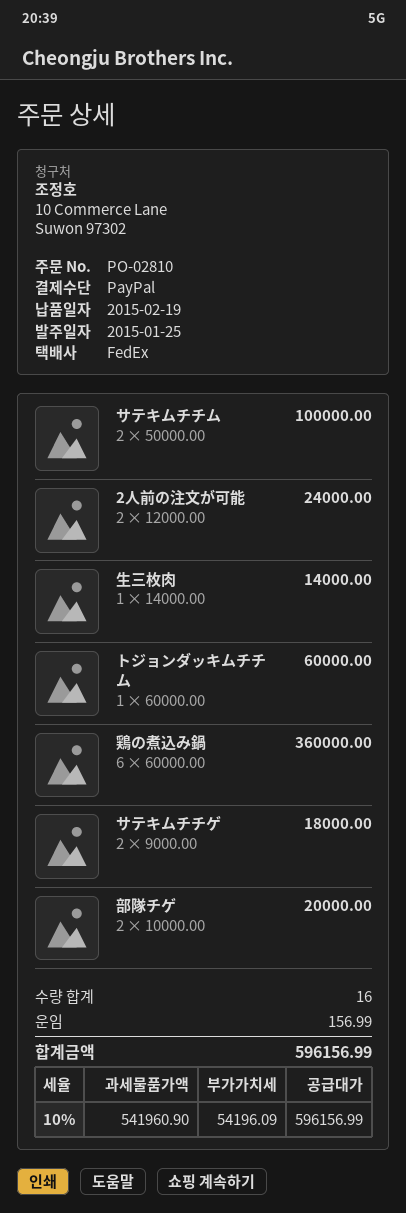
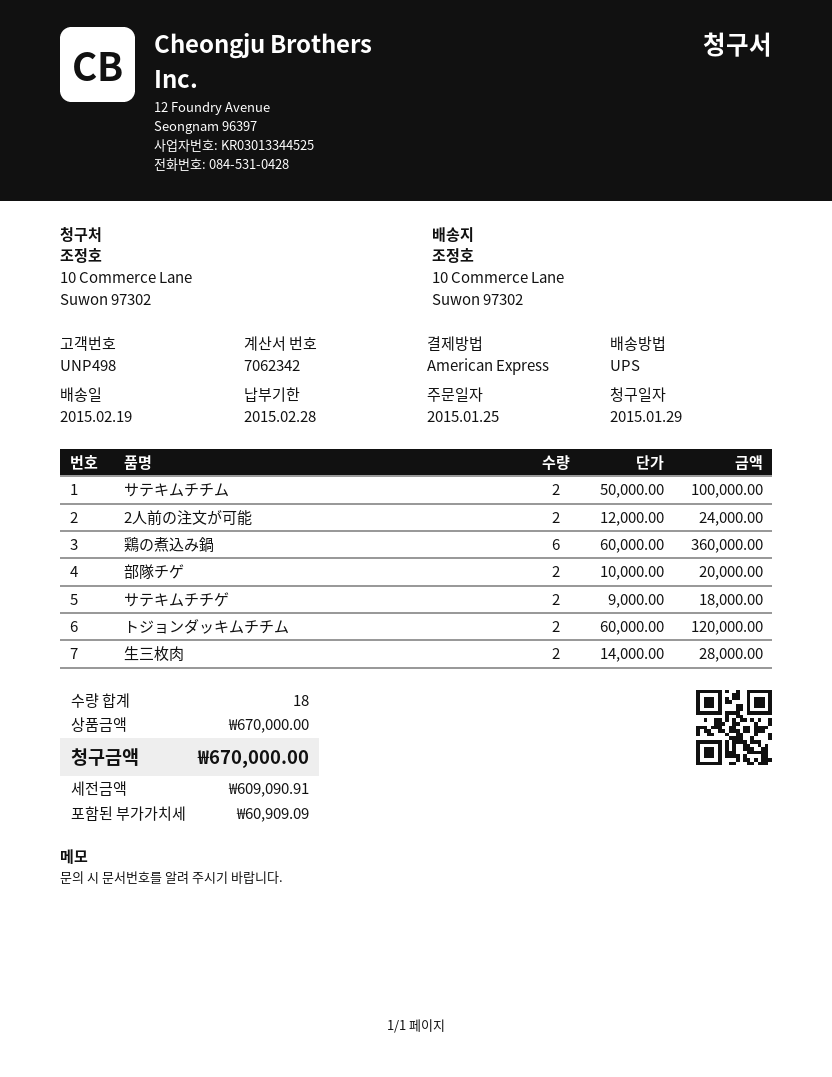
payment method: PayPal -> American Express
shipping method: FedEx -> UPS
生三枚肉: 1 x 14000.00 = 14000.00 -> 2 x 14000.00 = 28000.00
トジョンダッキムチチム: 1 x 60000.00 = 60000.00 -> 2 x 60000.00 = 120000.00
total quantity: 16 -> 18
shipping: 156.99 -> none
net: 541960.90 -> 609090.91
tax: 54196.09 -> 60909.09
total: 596156.99 -> 670000.00

